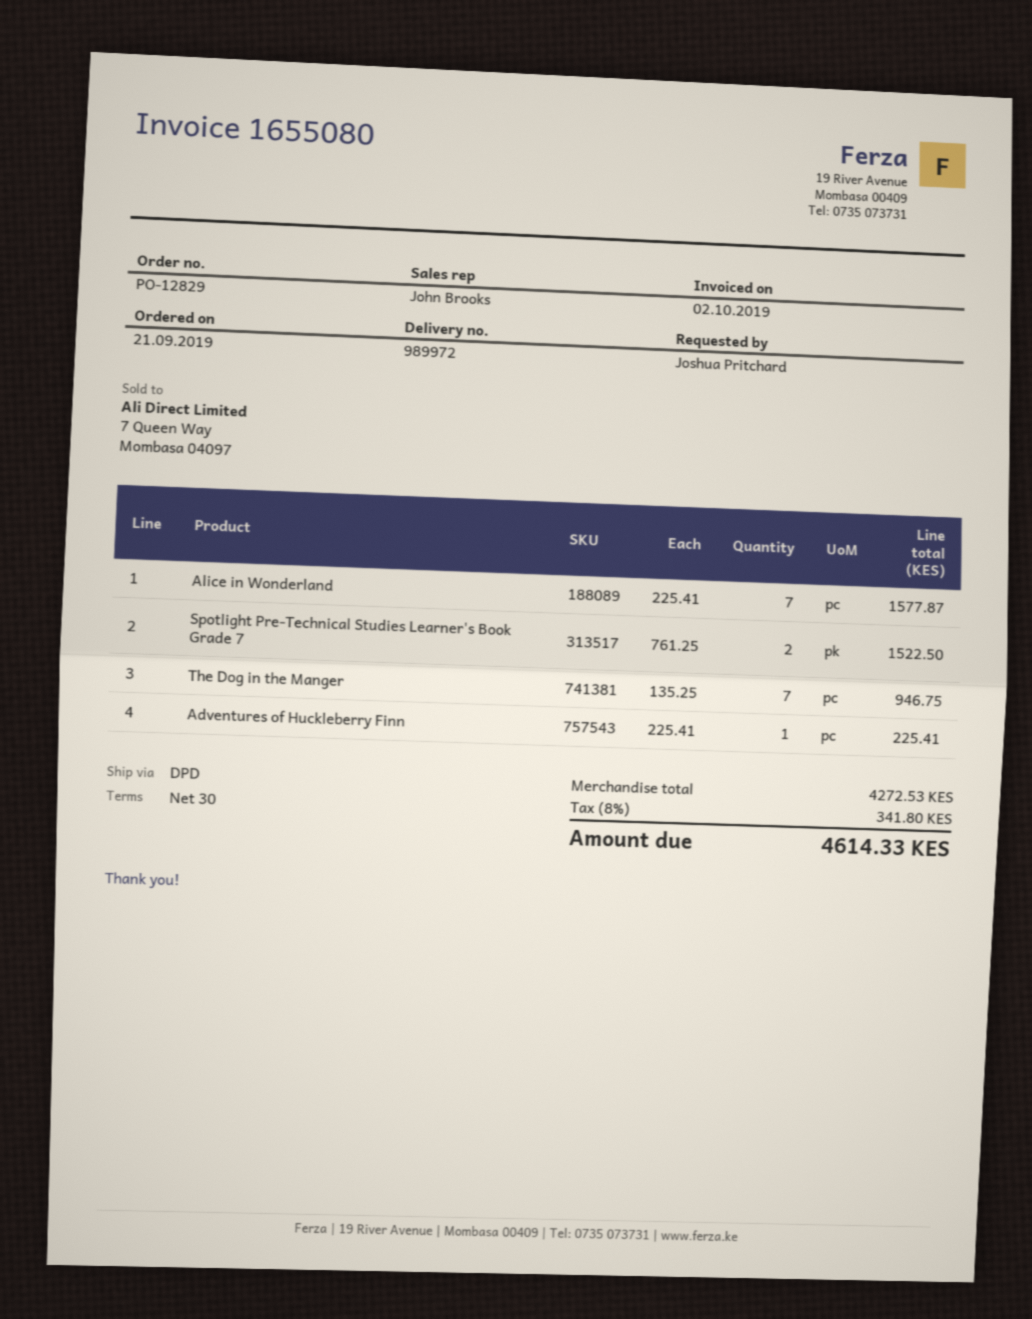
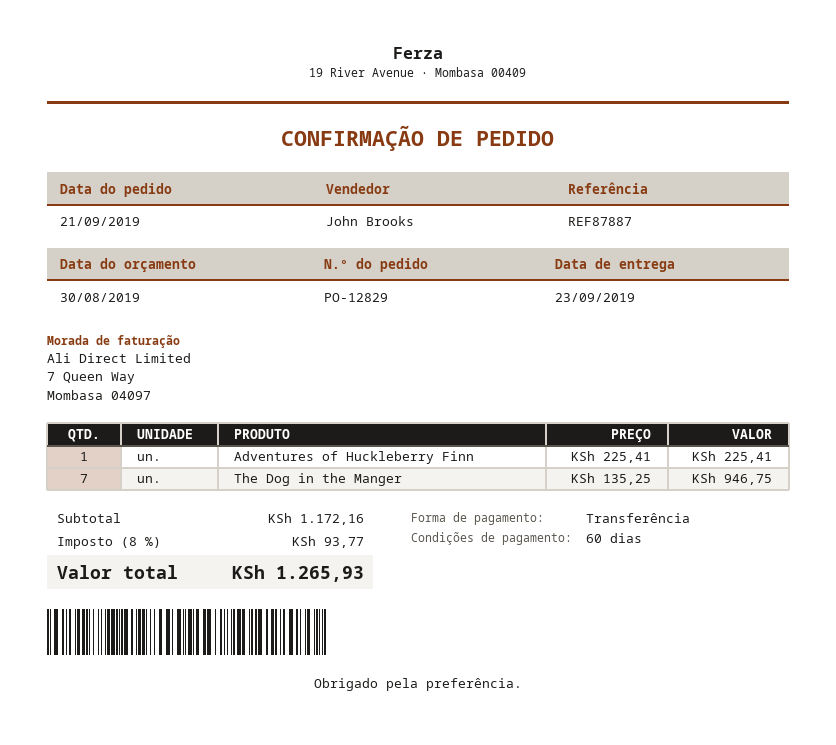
payment terms: 30 days -> 60 days
Alice in Wonderland: 7 x 225.41 = 1577.87 -> none
Spotlight Pre-Technical Studies Learner's Book Grade 7: 2 x 761.25 = 1522.50 -> none
subtotal: 4272.53 -> 1172.16
tax: 8% = 341.80 -> 8% = 93.77
total: 4614.33 -> 1265.93

